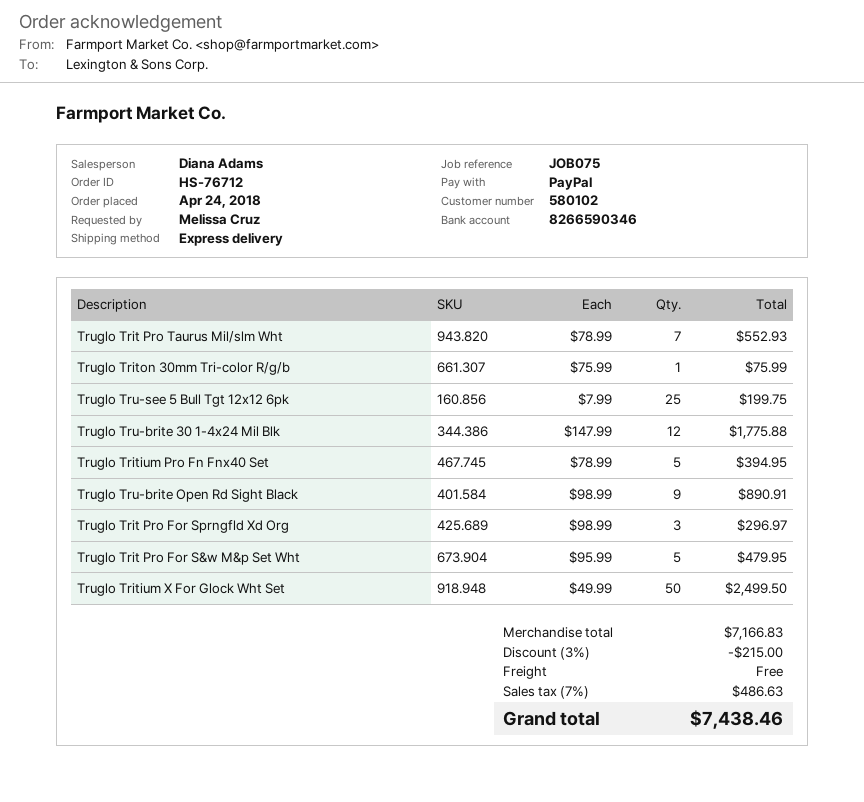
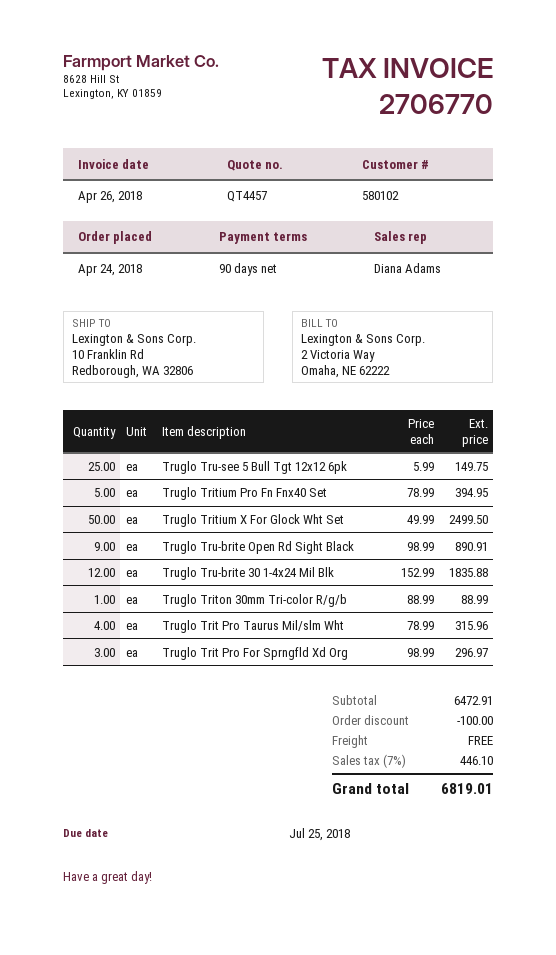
Truglo Trit Pro Taurus Mil/slm Wht: 7 x 78.99 = 552.93 -> 4 x 78.99 = 315.96
Truglo Triton 30mm Tri-color R/g/b: 1 x 75.99 = 75.99 -> 1 x 88.99 = 88.99
Truglo Tru-see 5 Bull Tgt 12x12 6pk: 25 x 7.99 = 199.75 -> 25 x 5.99 = 149.75
Truglo Tru-brite 30 1-4x24 Mil Blk: 12 x 147.99 = 1775.88 -> 12 x 152.99 = 1835.88
Truglo Trit Pro For S&w M&p Set Wht: 5 x 95.99 = 479.95 -> none
subtotal: 7166.83 -> 6472.91
discount: 215.00 -> 100.00
tax: 7% = 486.63 -> 7% = 446.10
total: 7438.46 -> 6819.01

